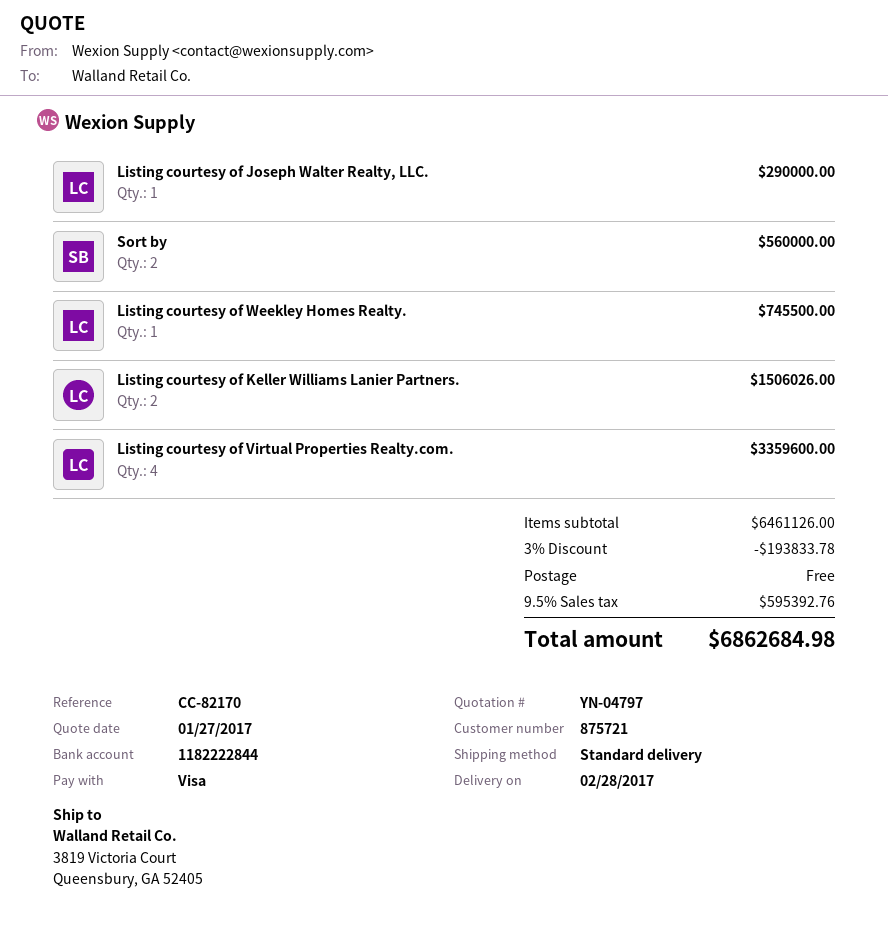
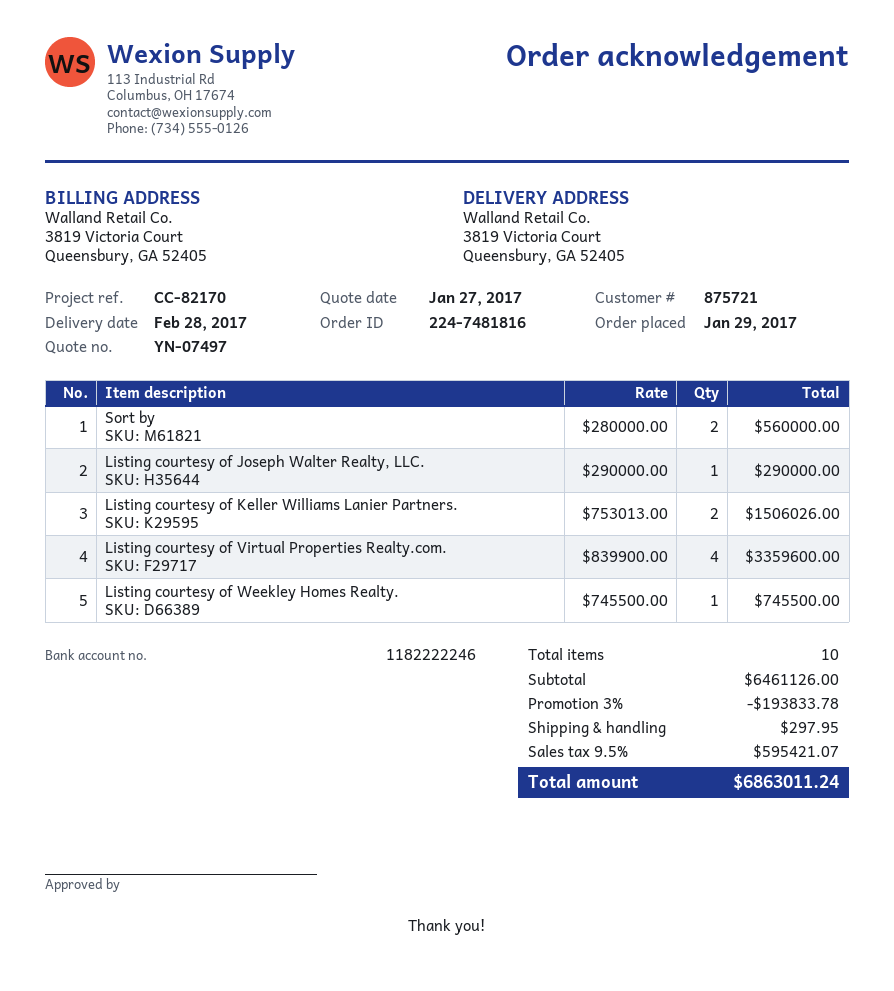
quote number: YN-04797 -> YN-07497
bank account: 1182222844 -> 1182222246
shipping: 0.00 -> 297.95
tax: 9.5% = 595392.76 -> 9.5% = 595421.07
total: 6862684.98 -> 6863011.24

